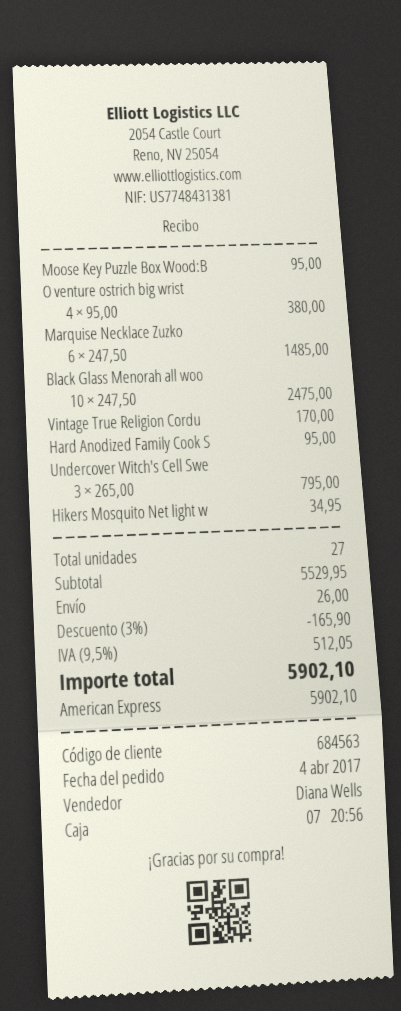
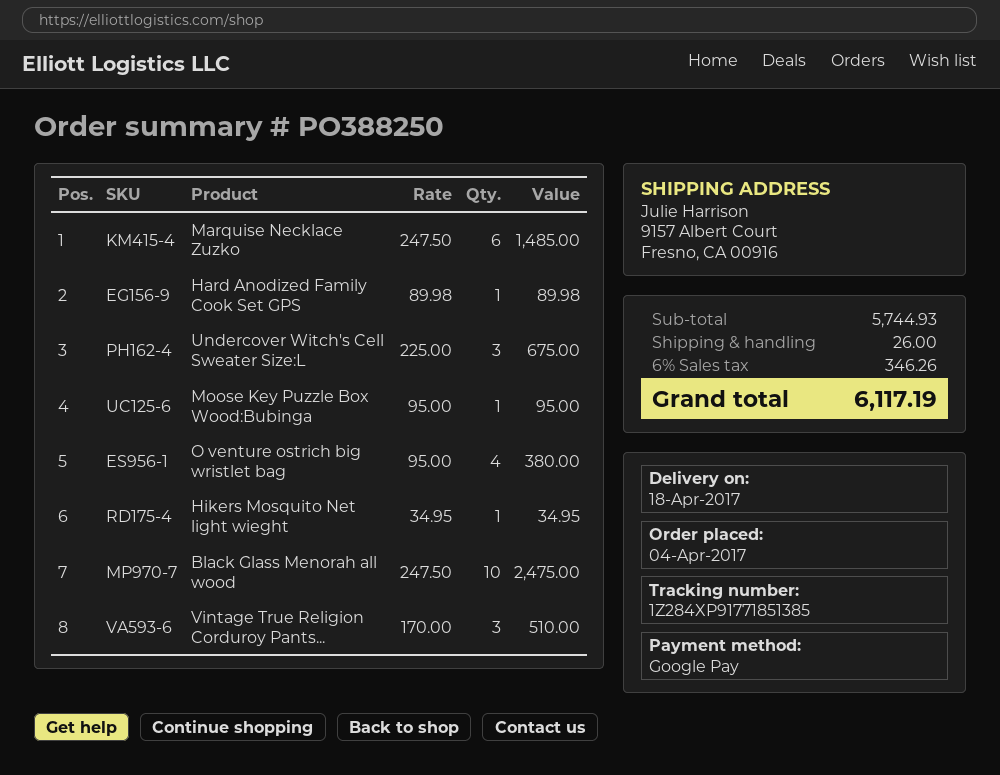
payment method: American Express -> Google Pay
Vintage True Religion Cordu: 1 x 170.00 = 170.00 -> 3 x 170.00 = 510.00
Hard Anodized Family Cook S: 1 x 95.00 = 95.00 -> 1 x 89.98 = 89.98
Undercover Witch's Cell Swe: 3 x 265.00 = 795.00 -> 3 x 225.00 = 675.00
subtotal: 5529.95 -> 5744.93
discount: 3% = 165.90 -> none
tax: 9.5% = 512.05 -> 6% = 346.26
total: 5902.10 -> 6117.19

